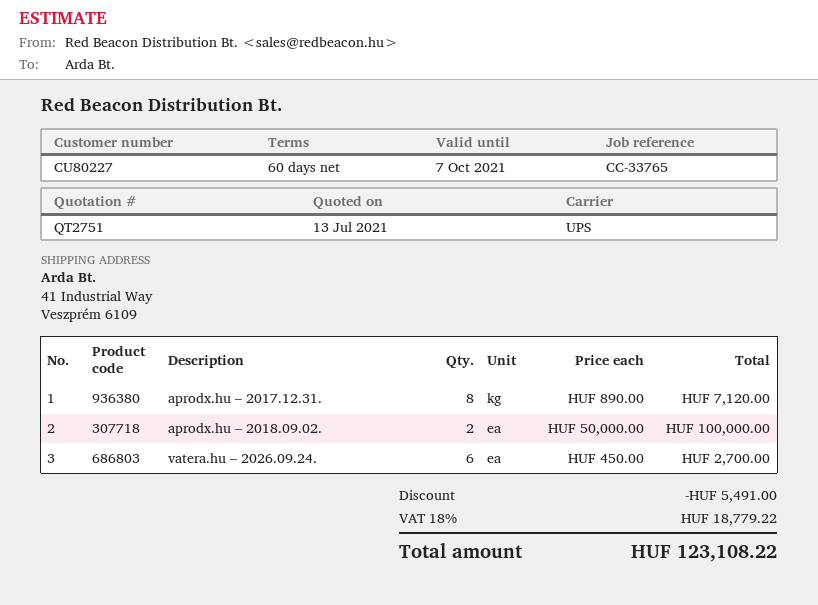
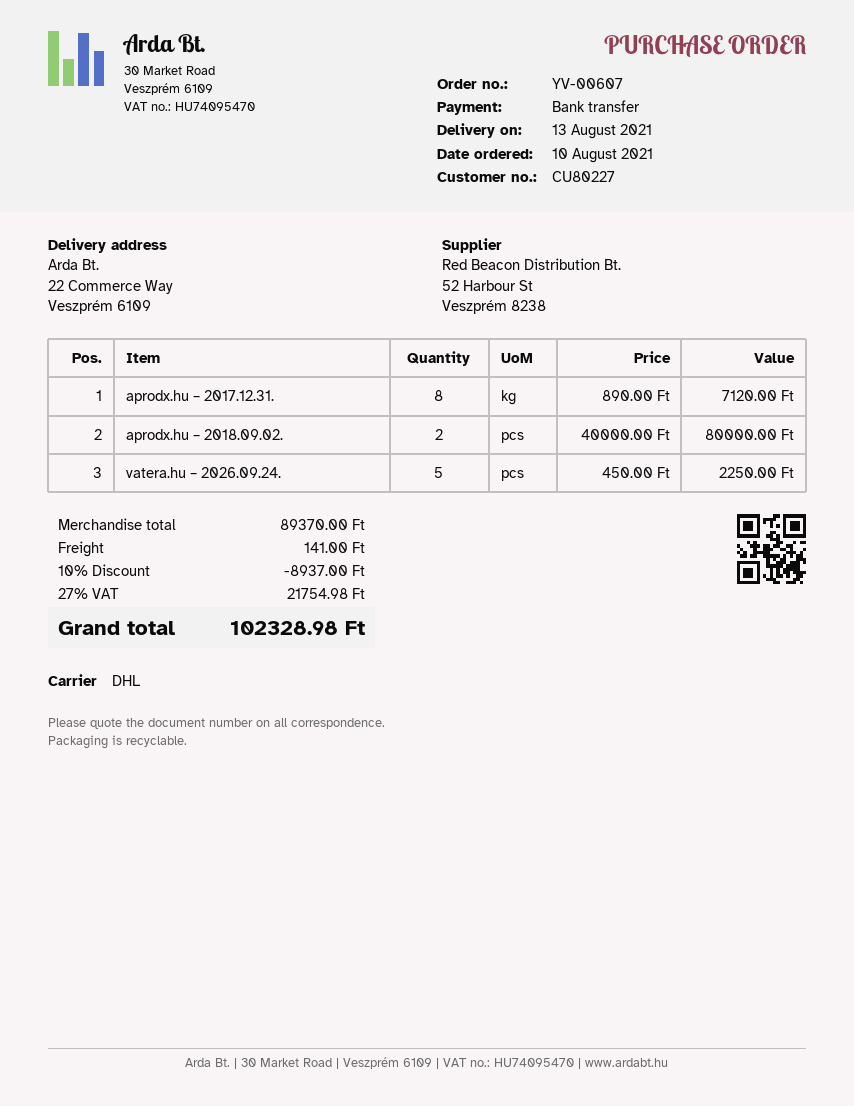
shipping method: UPS -> DHL
ship to: 41 Industrial Way, Veszprém 6109 -> 22 Commerce Way, Veszprém 6109
aprodx.hu – 2018.09.02.: 2 x 50000.00 = 100000.00 -> 2 x 40000.00 = 80000.00
vatera.hu – 2026.09.24.: 6 x 450.00 = 2700.00 -> 5 x 450.00 = 2250.00
discount: 5491.00 -> 8937.00
shipping: none -> 141.00
tax: 18% = 18779.22 -> 27% = 21754.98
total: 123108.22 -> 102328.98

